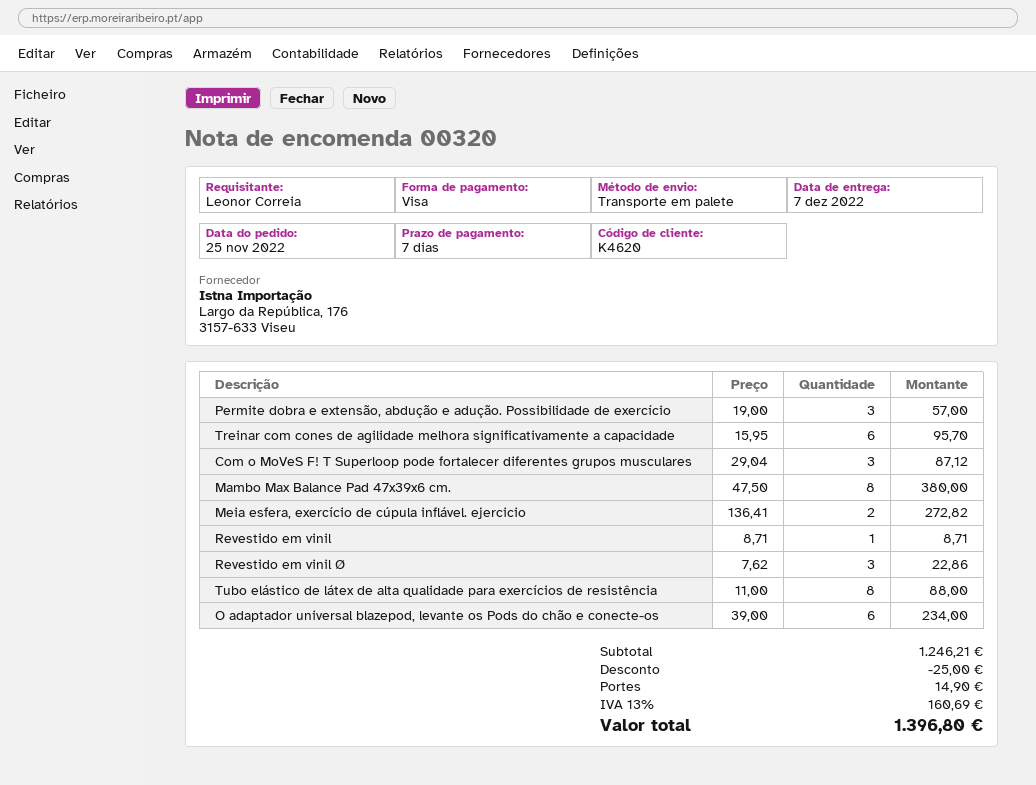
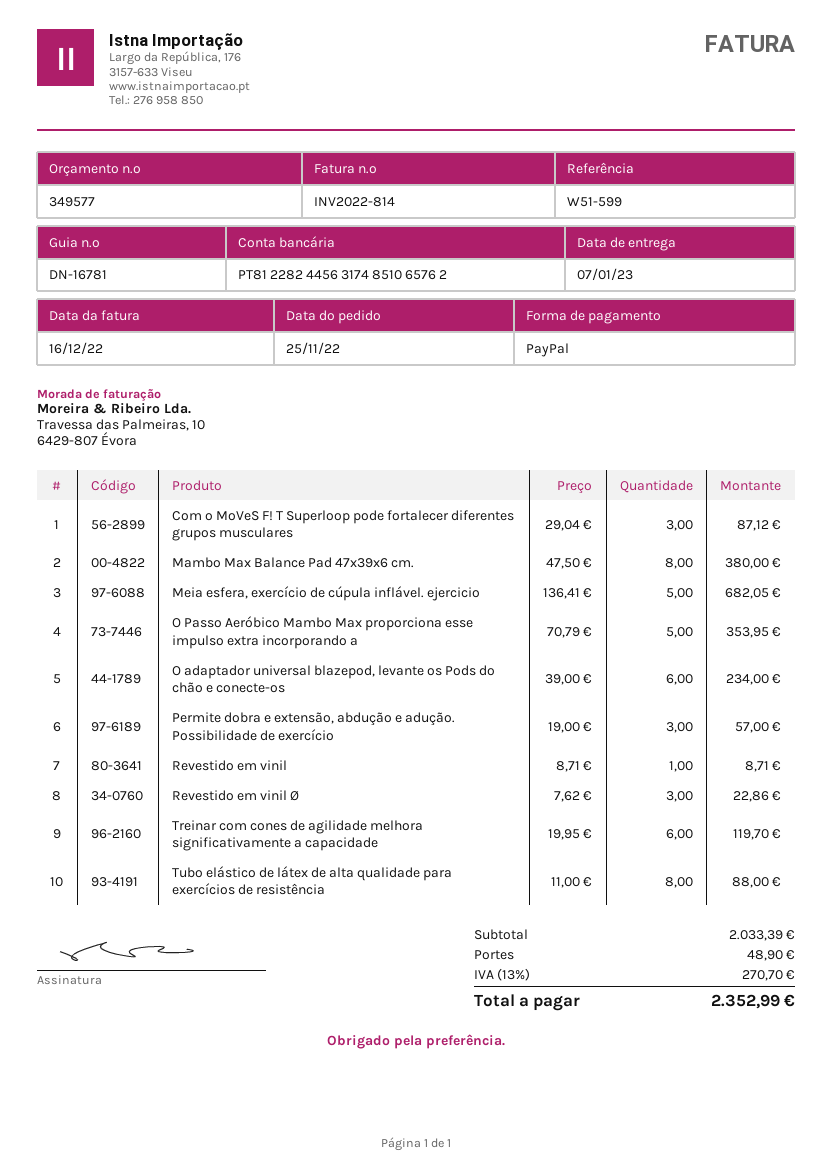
delivery date: 2022-12-07 -> 2023-01-07
payment method: Visa -> PayPal
Treinar com cones de agilidade melhora significativamente a capacidade: 6 x 15.95 = 95.70 -> 6 x 19.95 = 119.70
Meia esfera, exercício de cúpula inflável. ejercicio: 2 x 136.41 = 272.82 -> 5 x 136.41 = 682.05
O Passo Aeróbico Mambo Max proporciona esse impulso extra incorporando a: none -> 5 x 70.79 = 353.95
subtotal: 1246.21 -> 2033.39
discount: 25.00 -> none
shipping: 14.90 -> 48.90
tax: 13% = 160.69 -> 13% = 270.70
total: 1396.80 -> 2352.99

